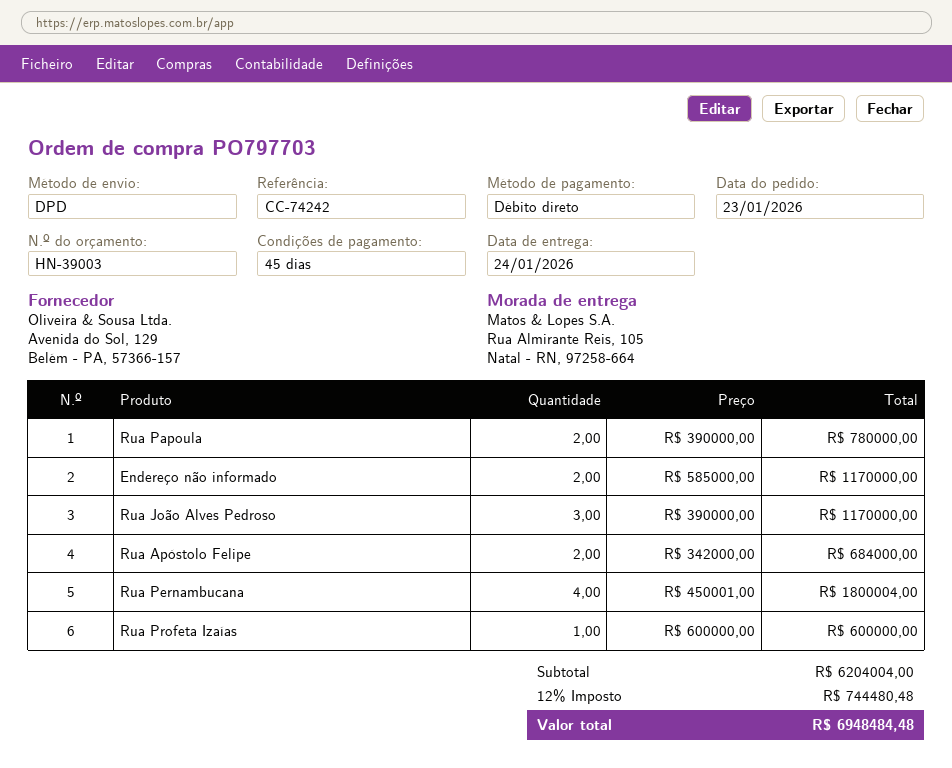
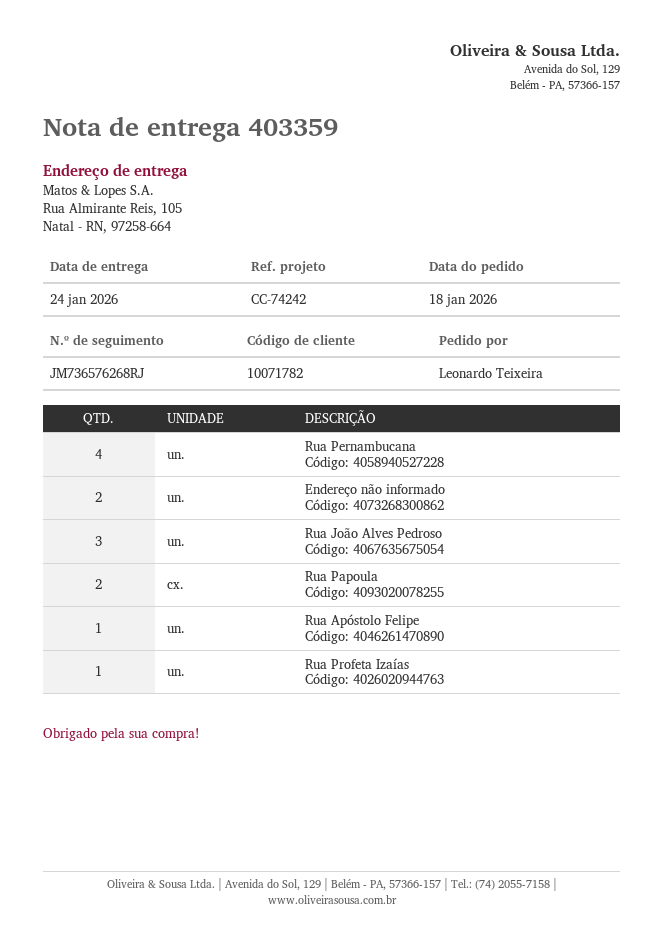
order date: 2026-01-23 -> 2026-01-18
Rua Apóstolo Felipe: 2 -> 1

